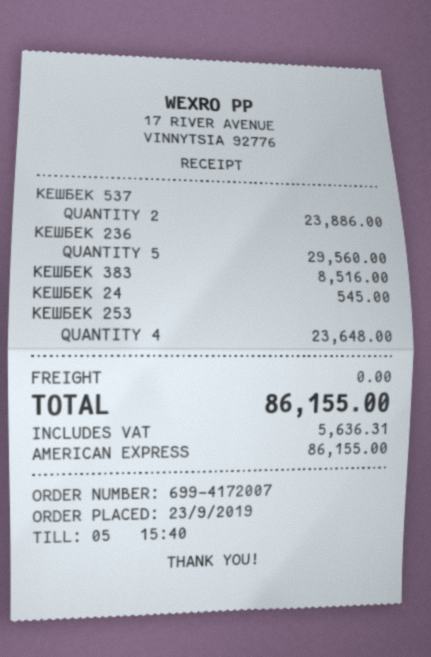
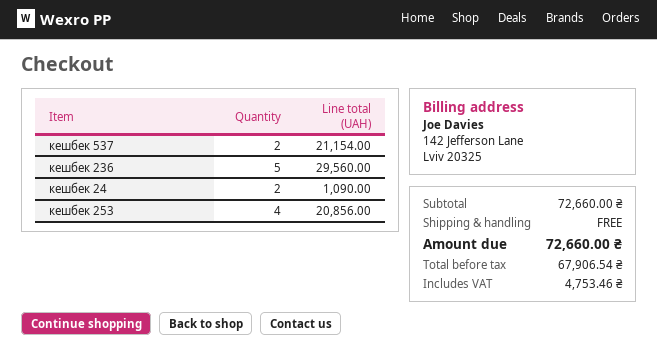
КЕШБЕК 537: 2 for 23886.00 -> 2 for 21154.00
КЕШБЕК 383: 1 for 8516.00 -> none
КЕШБЕК 24: 1 for 545.00 -> 2 for 1090.00
КЕШБЕК 253: 4 for 23648.00 -> 4 for 20856.00
tax: 5636.31 -> 4753.46
total: 86155.00 -> 72660.00

